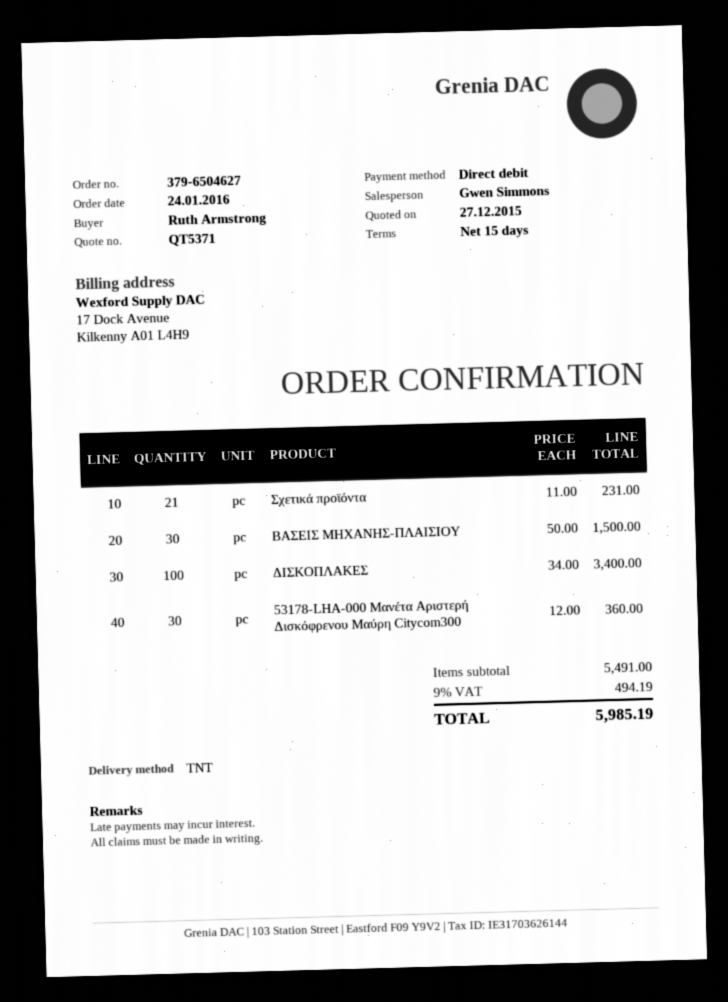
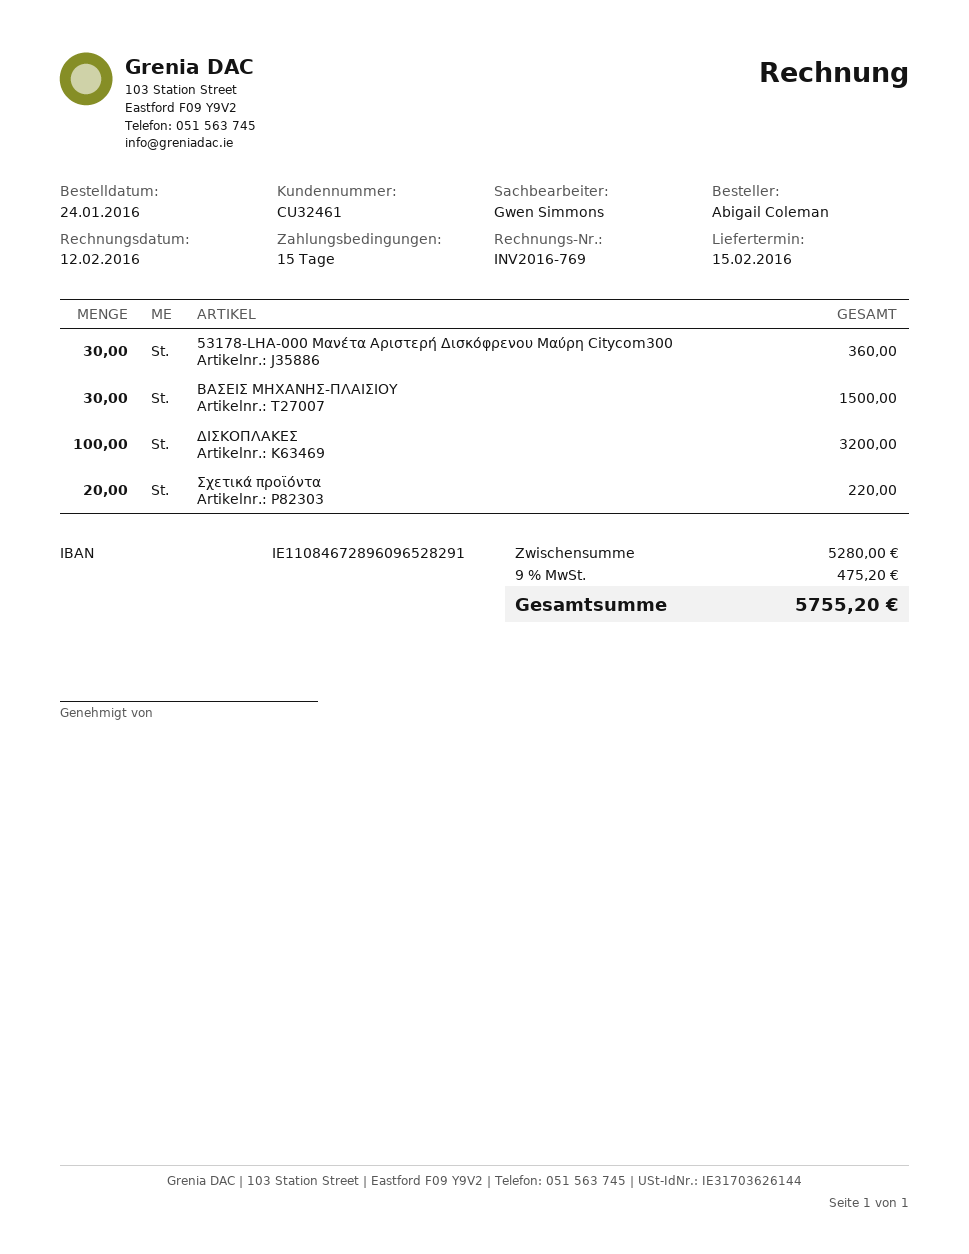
ordered by: Ruth Armstrong -> Abigail Coleman
Σχετικά προϊόντα: 21 for 231.00 -> 20 for 220.00
ΔΙΣΚΟΠΛΑΚΕΣ: 100 for 3400.00 -> 100 for 3200.00
subtotal: 5491.00 -> 5280.00
tax: 9% = 494.19 -> 9% = 475.20
total: 5985.19 -> 5755.20

